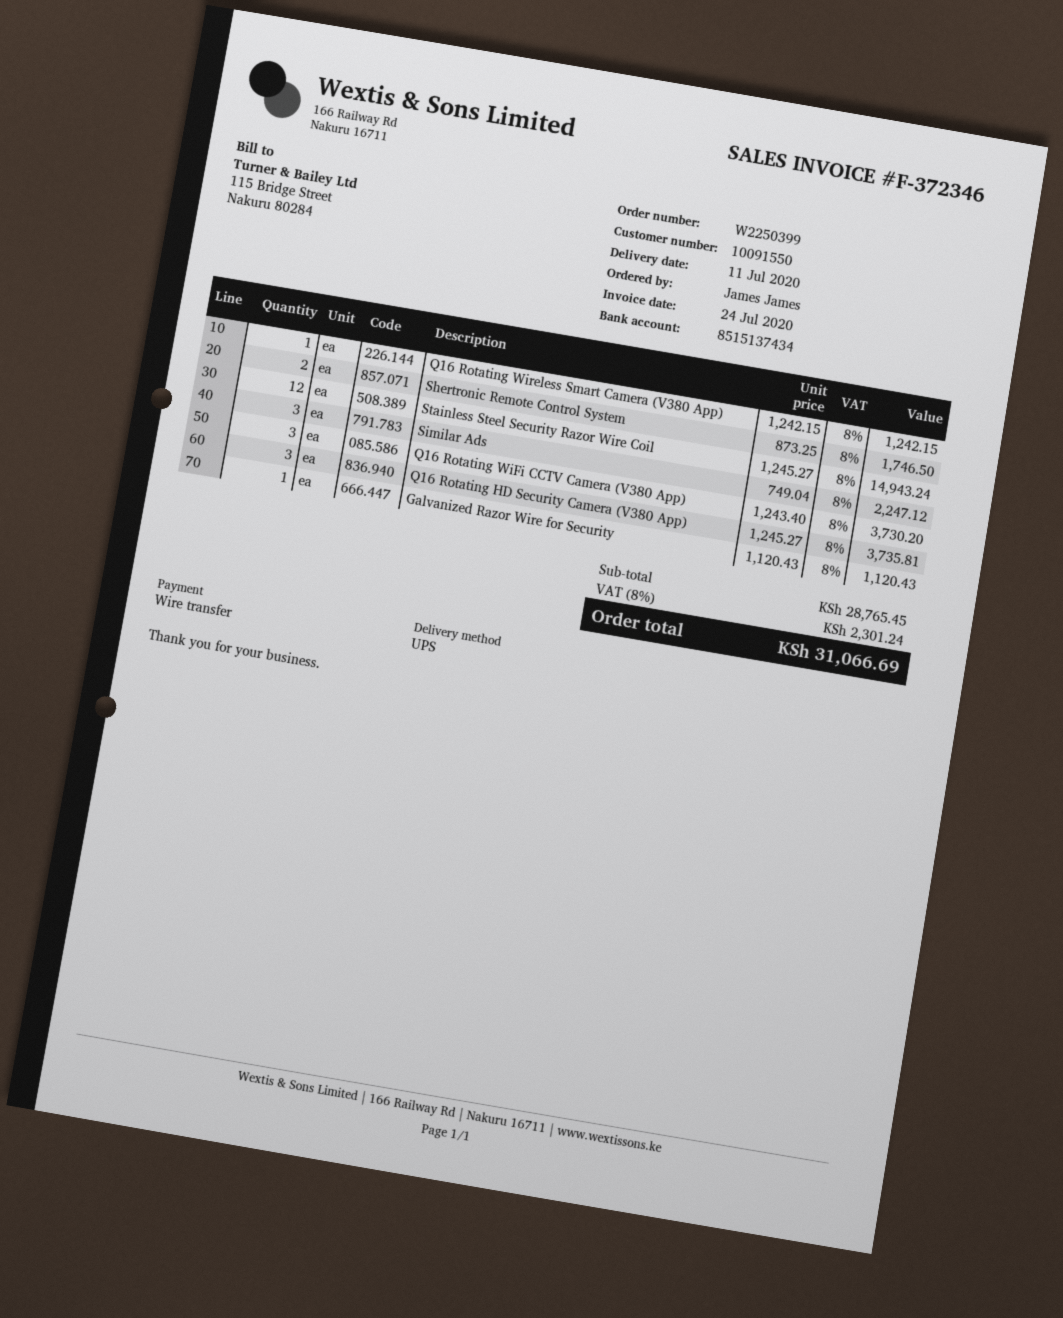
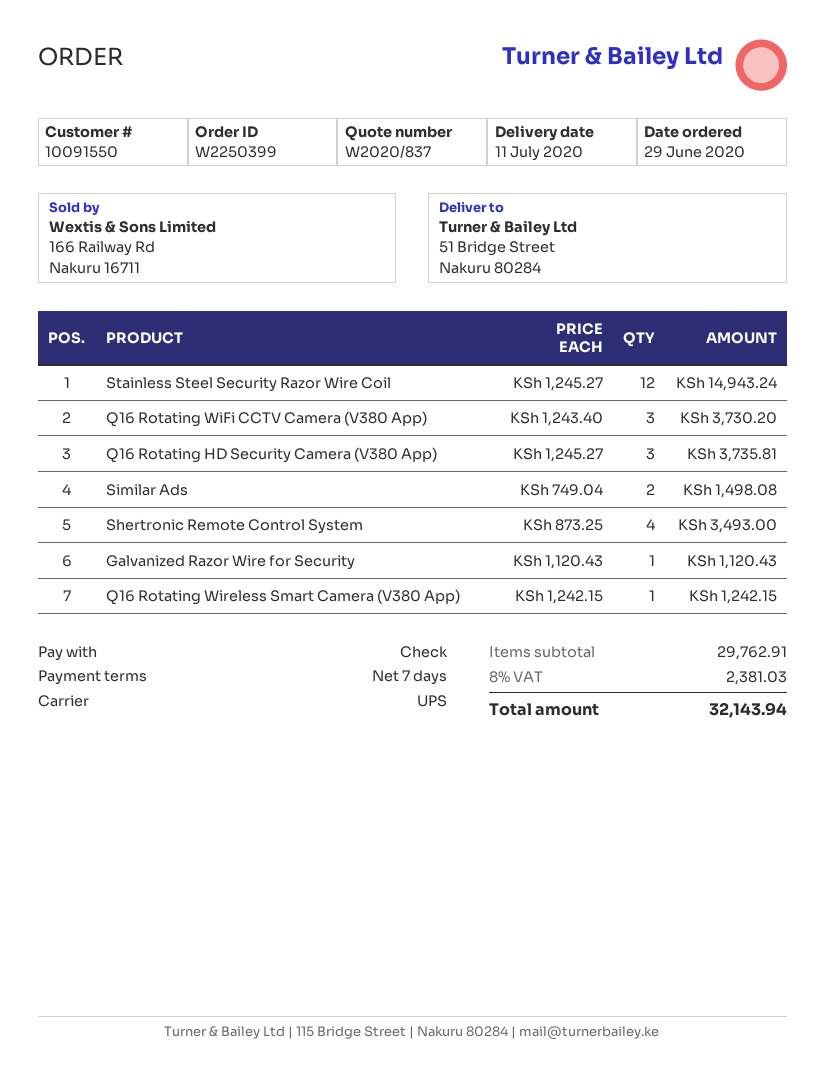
payment method: bank transfer -> cheque
Shertronic Remote Control System: 2 x 873.25 = 1746.50 -> 4 x 873.25 = 3493.00
Similar Ads: 3 x 749.04 = 2247.12 -> 2 x 749.04 = 1498.08
subtotal: 28765.45 -> 29762.91
tax: 8% = 2301.24 -> 8% = 2381.03
total: 31066.69 -> 32143.94

